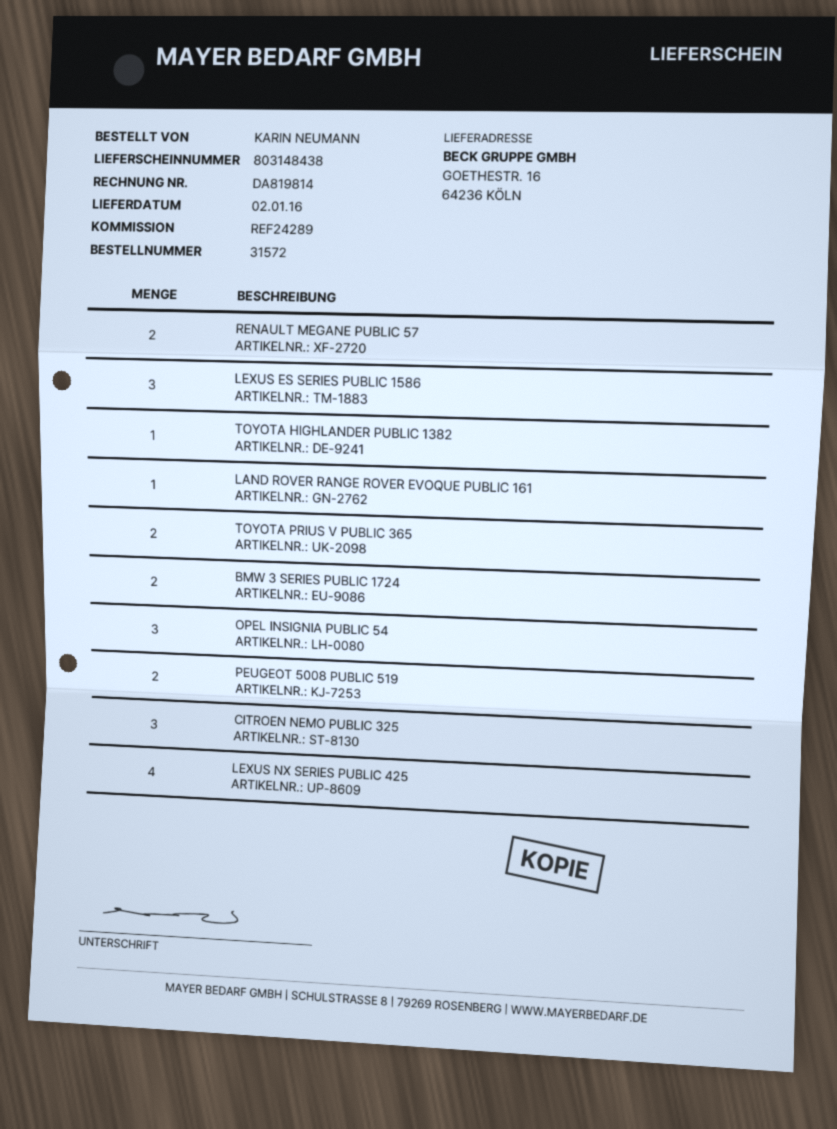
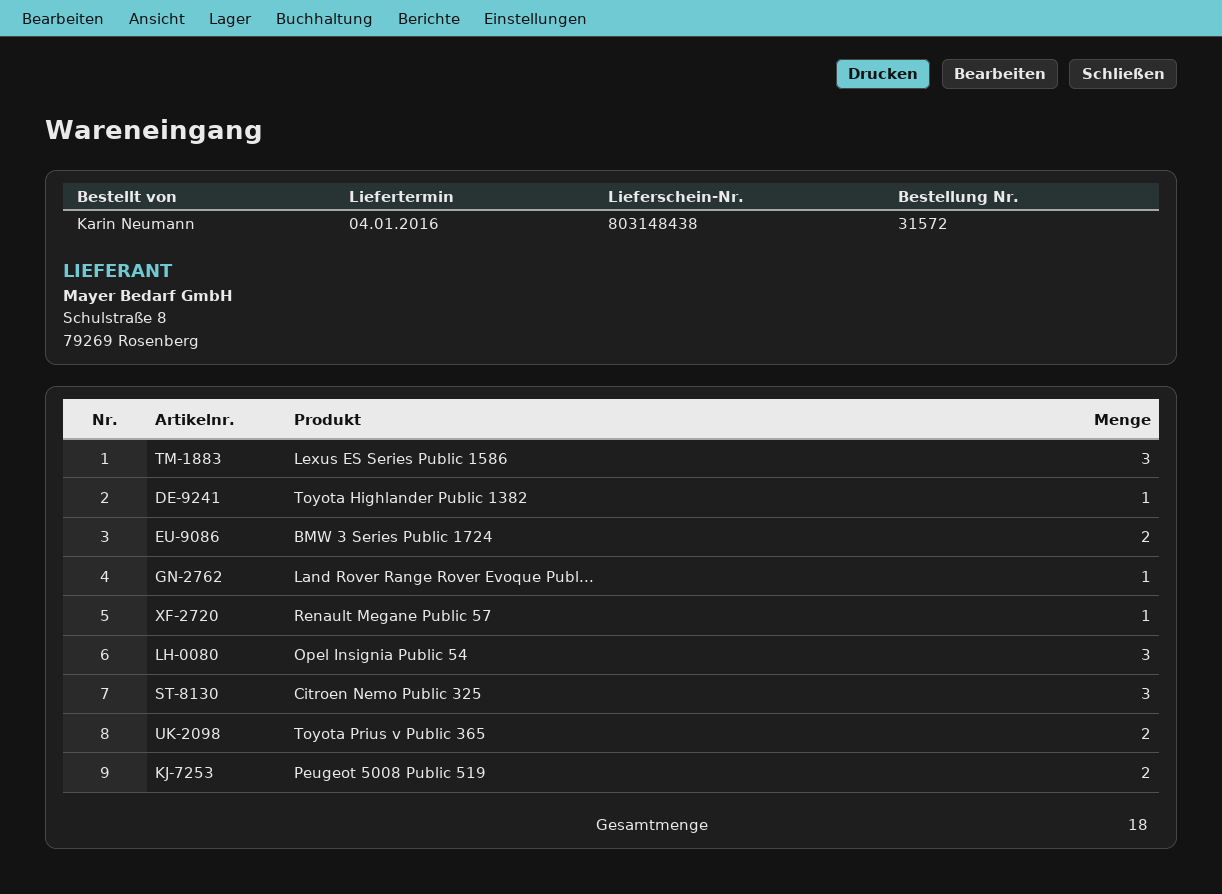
delivery date: 2016-01-02 -> 2016-01-04
RENAULT MEGANE PUBLIC 57: 2 -> 1
LEXUS NX SERIES PUBLIC 425: 4 -> none

